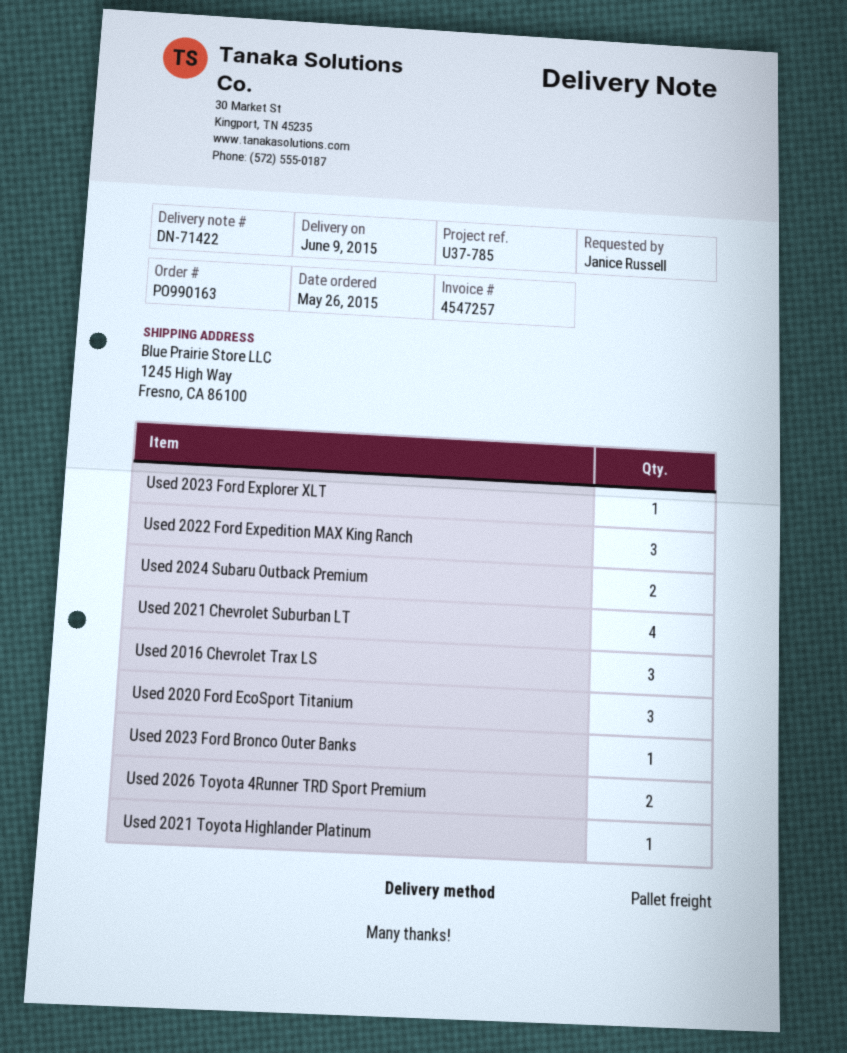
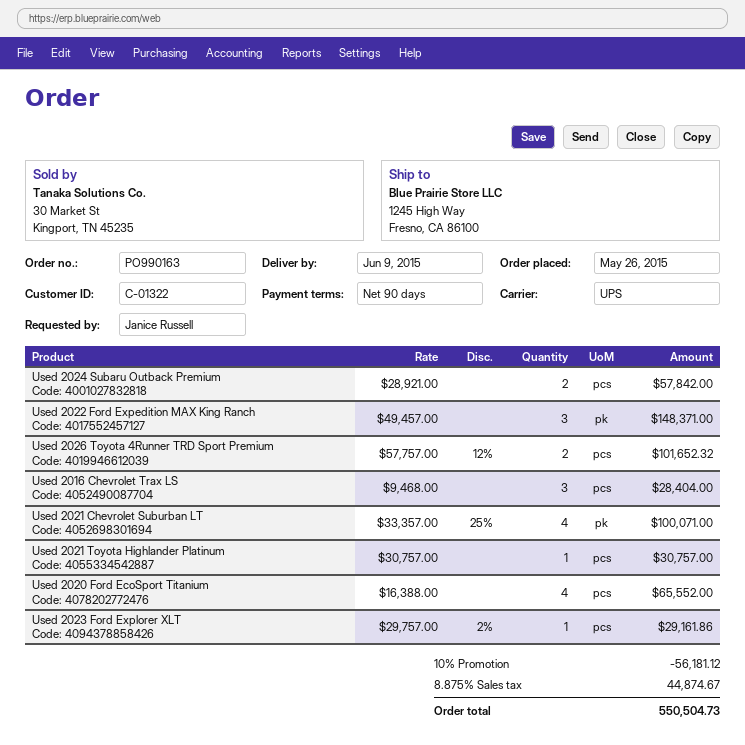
shipping method: pallet freight -> UPS
Used 2020 Ford EcoSport Titanium: 3 -> 4
Used 2023 Ford Bronco Outer Banks: 1 -> none

